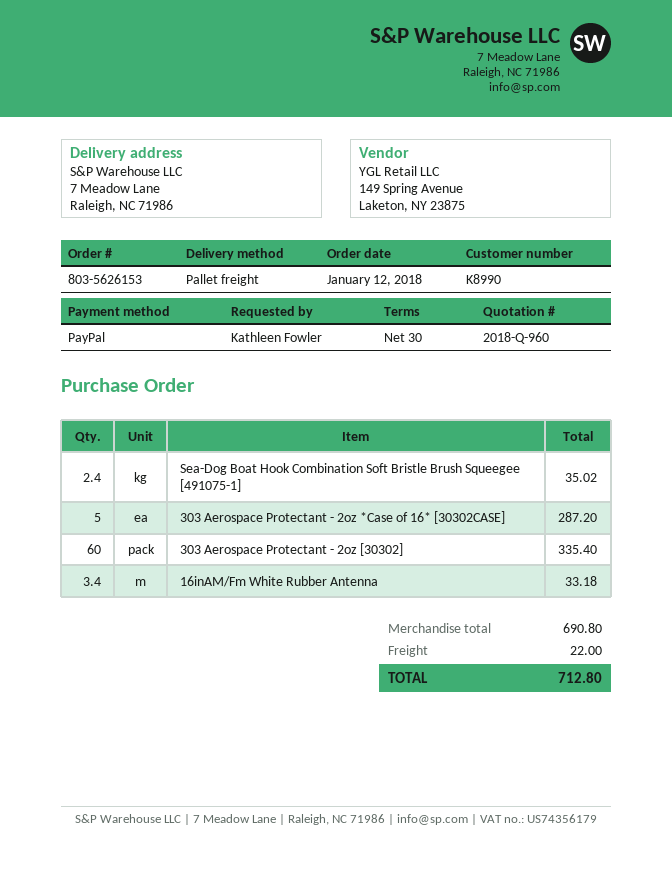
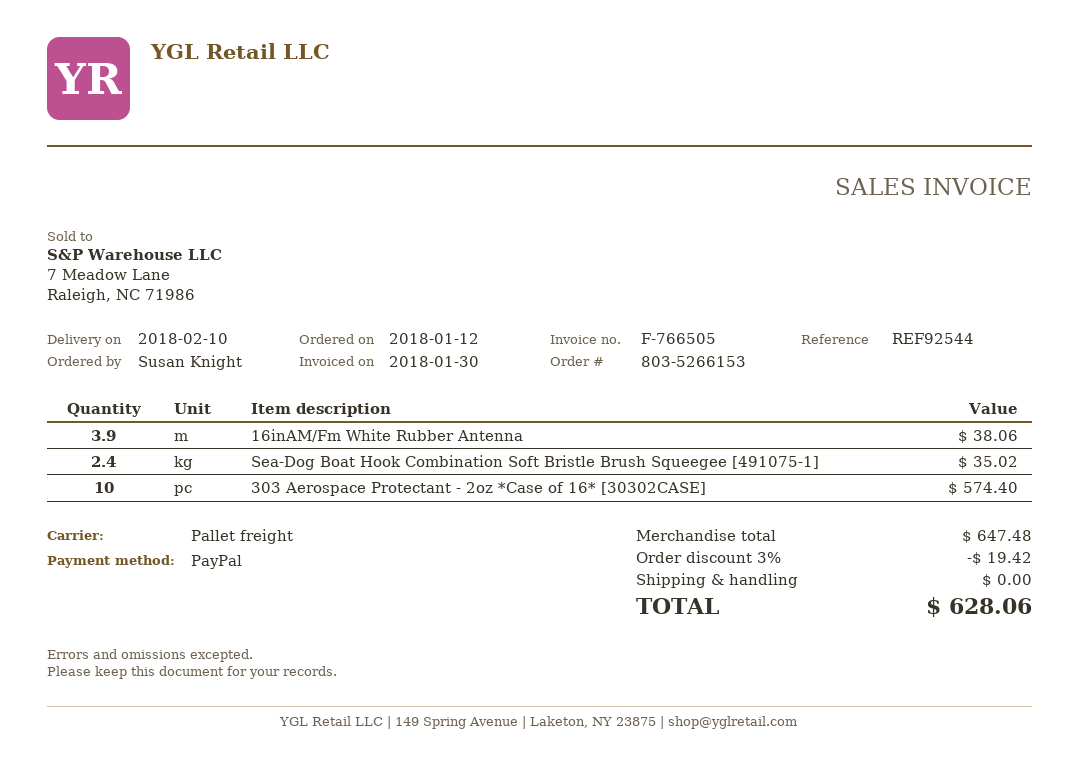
order number: 803-5626153 -> 803-5266153
ordered by: Kathleen Fowler -> Susan Knight
303 Aerospace Protectant - 2oz *Case of 16* [30302CASE]: 5 for 287.20 -> 10 for 574.40
303 Aerospace Protectant - 2oz [30302]: 60 for 335.40 -> none
16inAM/Fm White Rubber Antenna: 3.4 for 33.18 -> 3.9 for 38.06
subtotal: 690.80 -> 647.48
discount: none -> 3% = 19.42
shipping: 22.00 -> 0.00
total: 712.80 -> 628.06

